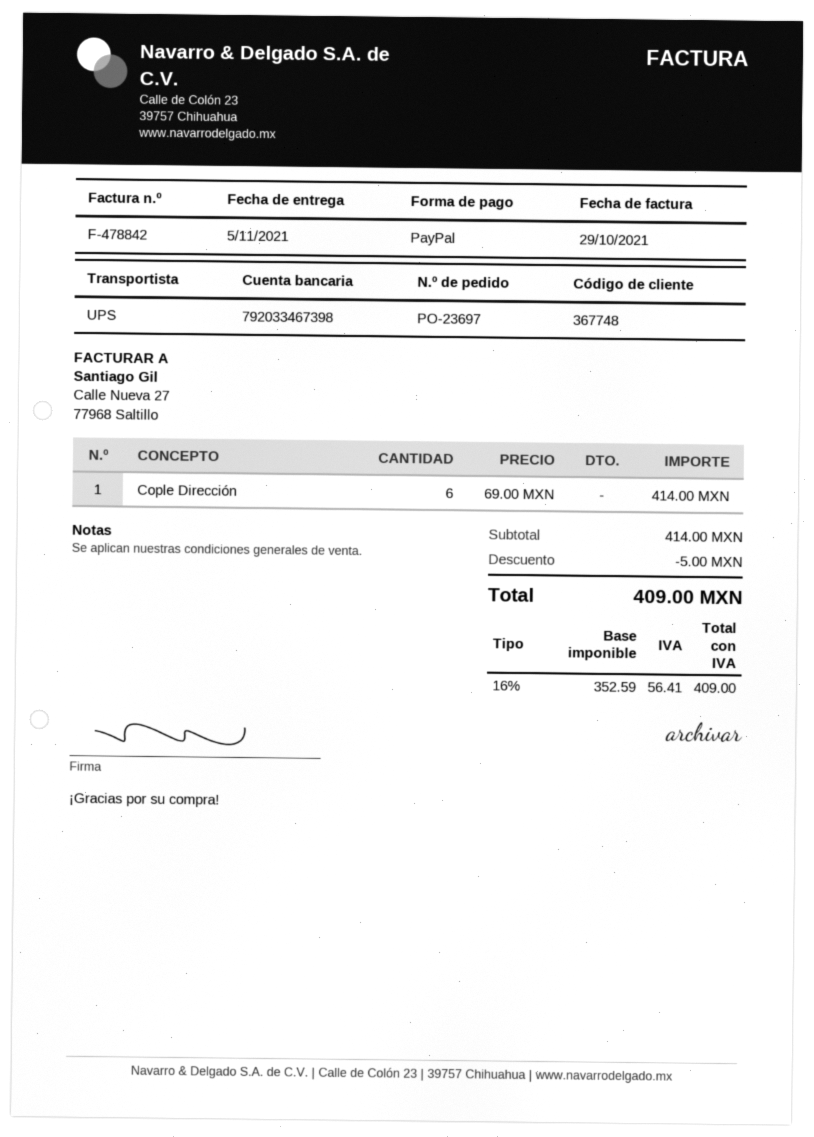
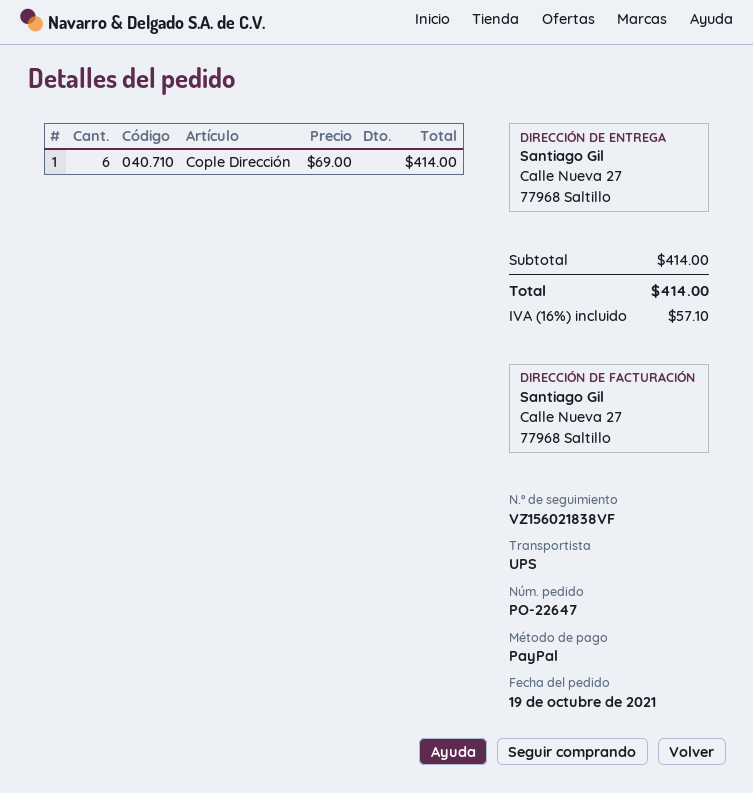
order number: PO-23697 -> PO-22647
discount: 5.00 -> none
tax: 16% = 56.41 -> 16% = 57.10
total: 409.00 -> 414.00

